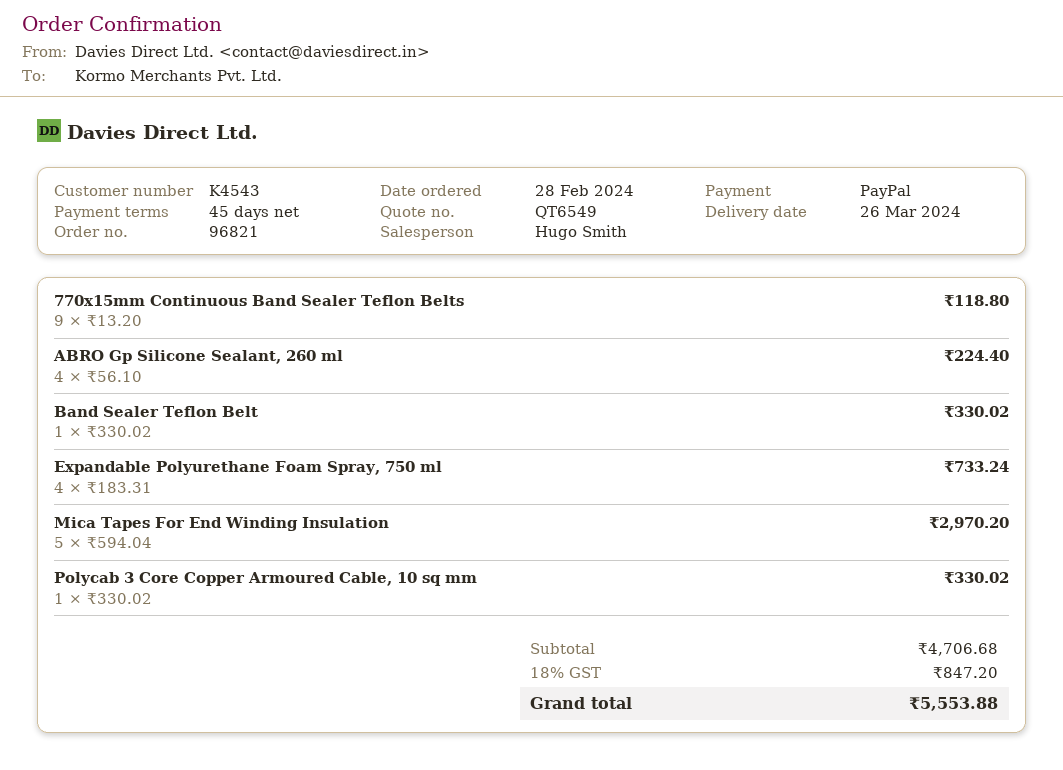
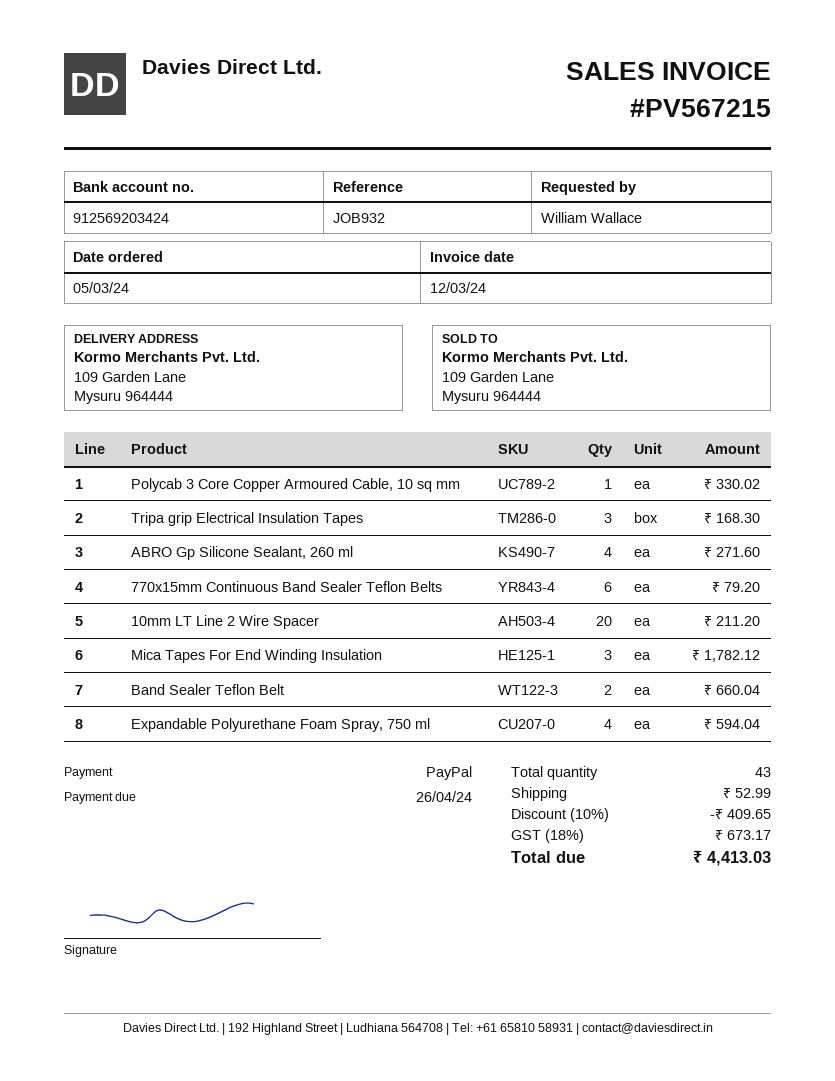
order date: 2024-02-28 -> 2024-03-05
770x15mm Continuous Band Sealer Teflon Belts: 9 for 118.80 -> 6 for 79.20
ABRO Gp Silicone Sealant, 260 ml: 4 for 224.40 -> 4 for 271.60
Band Sealer Teflon Belt: 1 for 330.02 -> 2 for 660.04
Expandable Polyurethane Foam Spray, 750 ml: 4 for 733.24 -> 4 for 594.04
Mica Tapes For End Winding Insulation: 5 for 2970.20 -> 3 for 1782.12
Tripa grip Electrical Insulation Tapes: none -> 3 for 168.30
10mm LT Line 2 Wire Spacer: none -> 20 for 211.20
discount: none -> 10% = 409.65
shipping: none -> 52.99
tax: 18% = 847.20 -> 18% = 673.17
total: 5553.88 -> 4413.03

